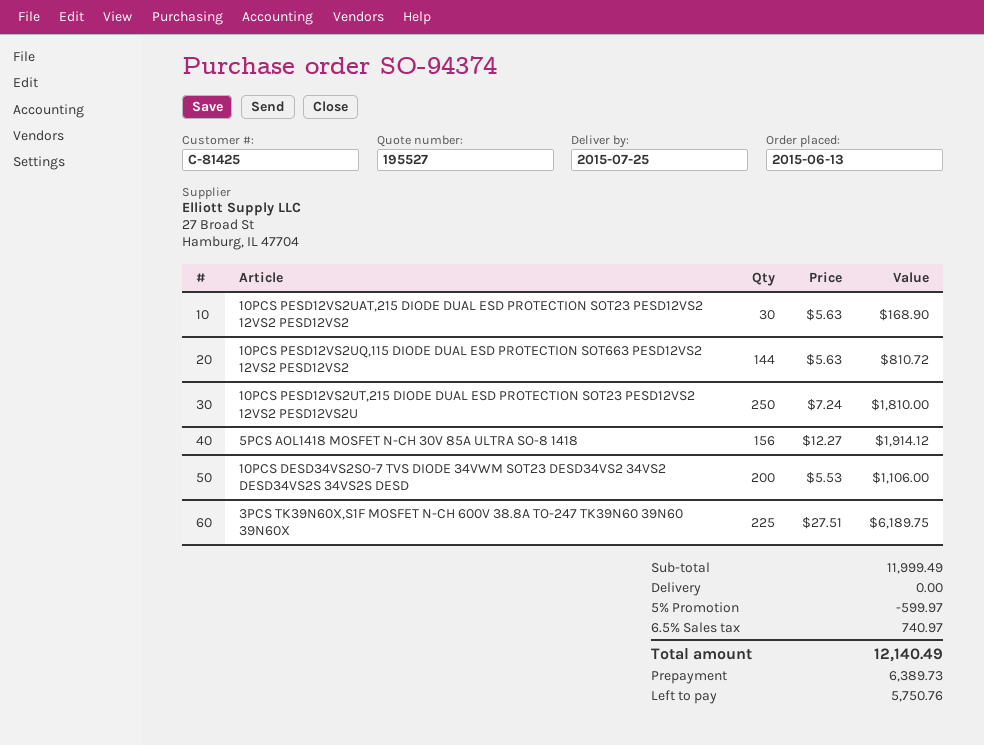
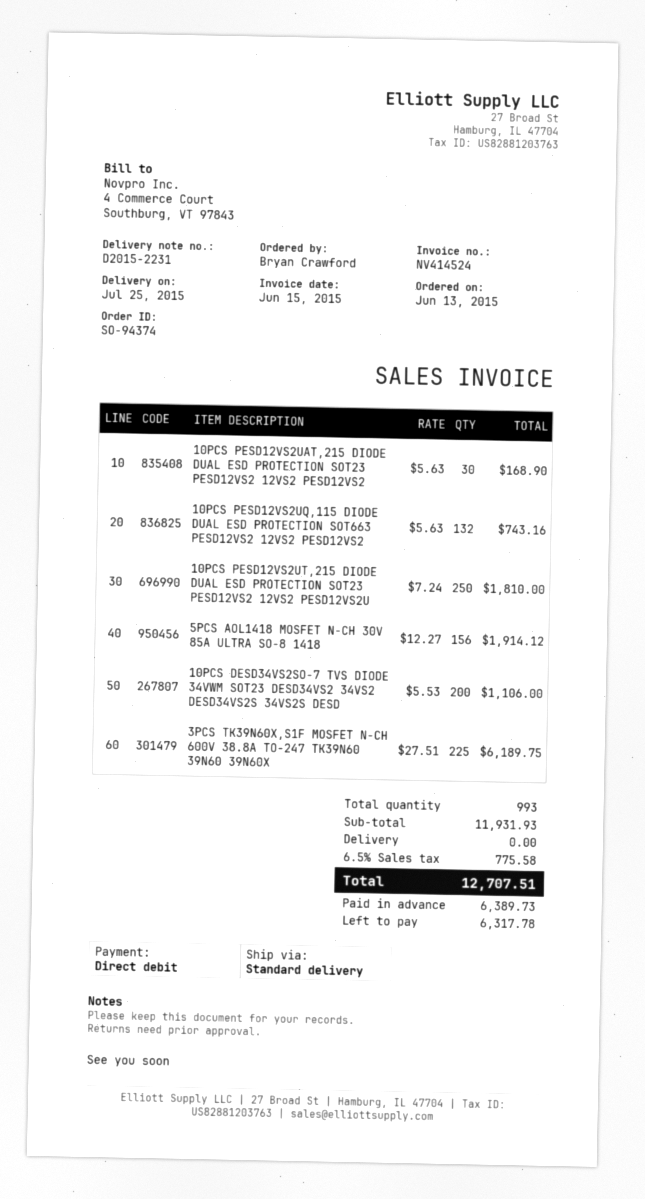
10PCS PESD12VS2UQ,115 DIODE DUAL ESD PROTECTION SOT663 PESD12VS2 12VS2 PESD12VS2: 144 x 5.63 = 810.72 -> 132 x 5.63 = 743.16
subtotal: 11999.49 -> 11931.93
discount: 5% = 599.97 -> none
tax: 6.5% = 740.97 -> 6.5% = 775.58
total: 12140.49 -> 12707.51
balance: 5750.76 -> 6317.78

